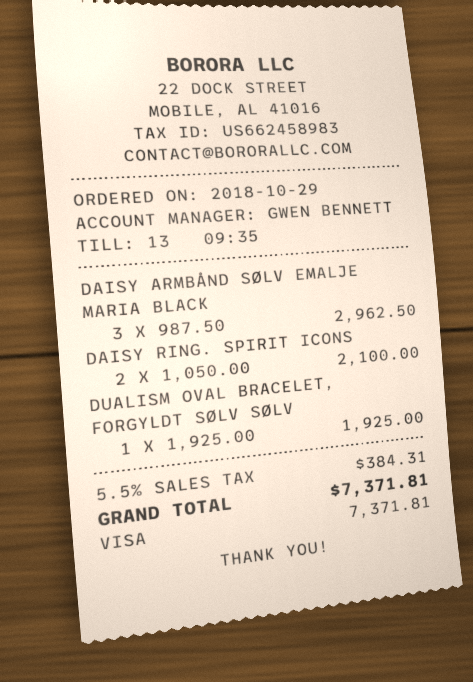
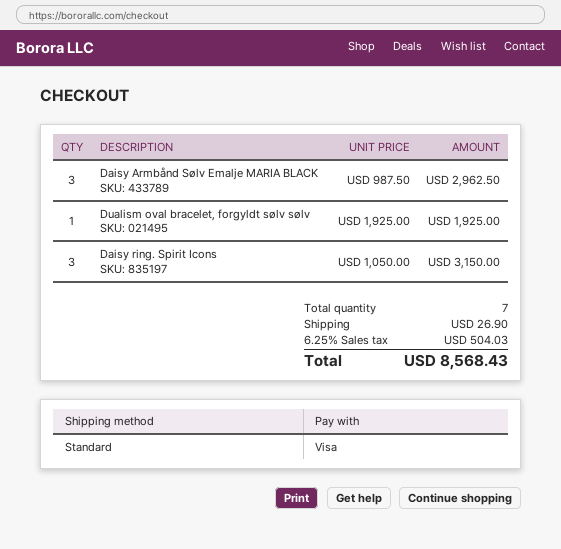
DAISY RING. SPIRIT ICONS: 2 x 1050.00 = 2100.00 -> 3 x 1050.00 = 3150.00
shipping: none -> 26.90
tax: 5.5% = 384.31 -> 6.25% = 504.03
total: 7371.81 -> 8568.43

